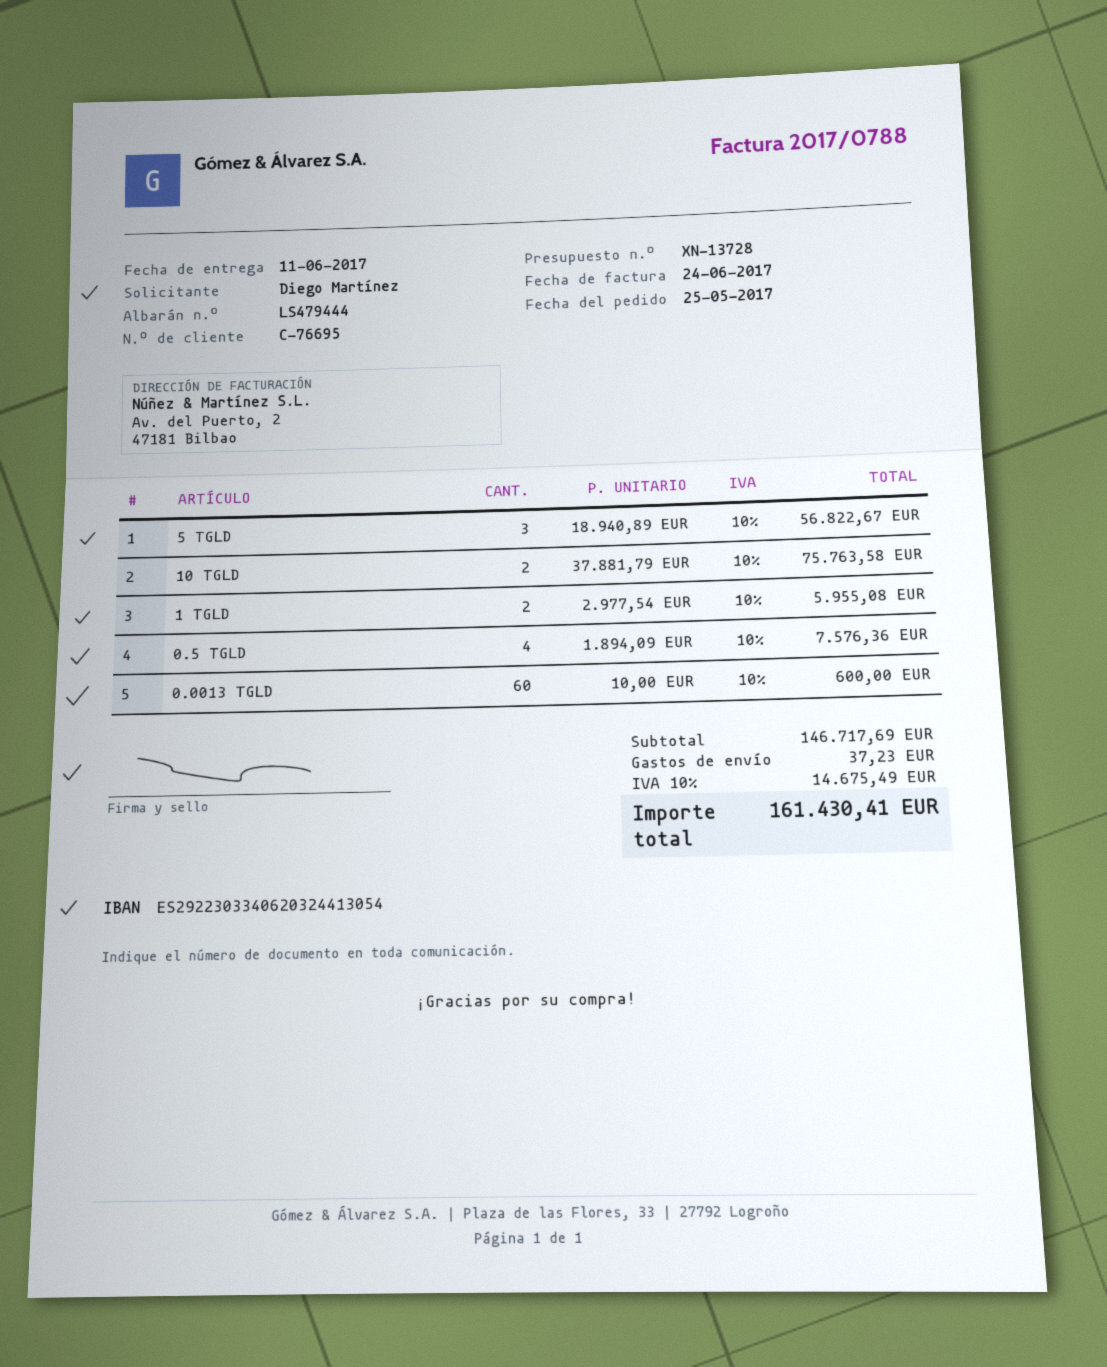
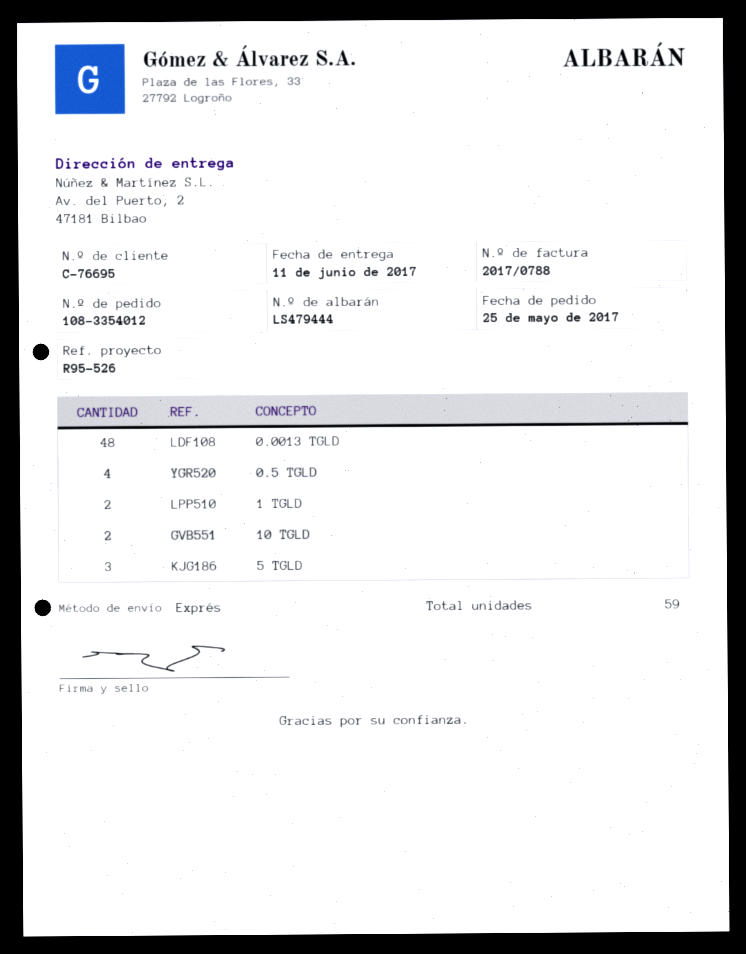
0.0013 TGLD: 60 -> 48

